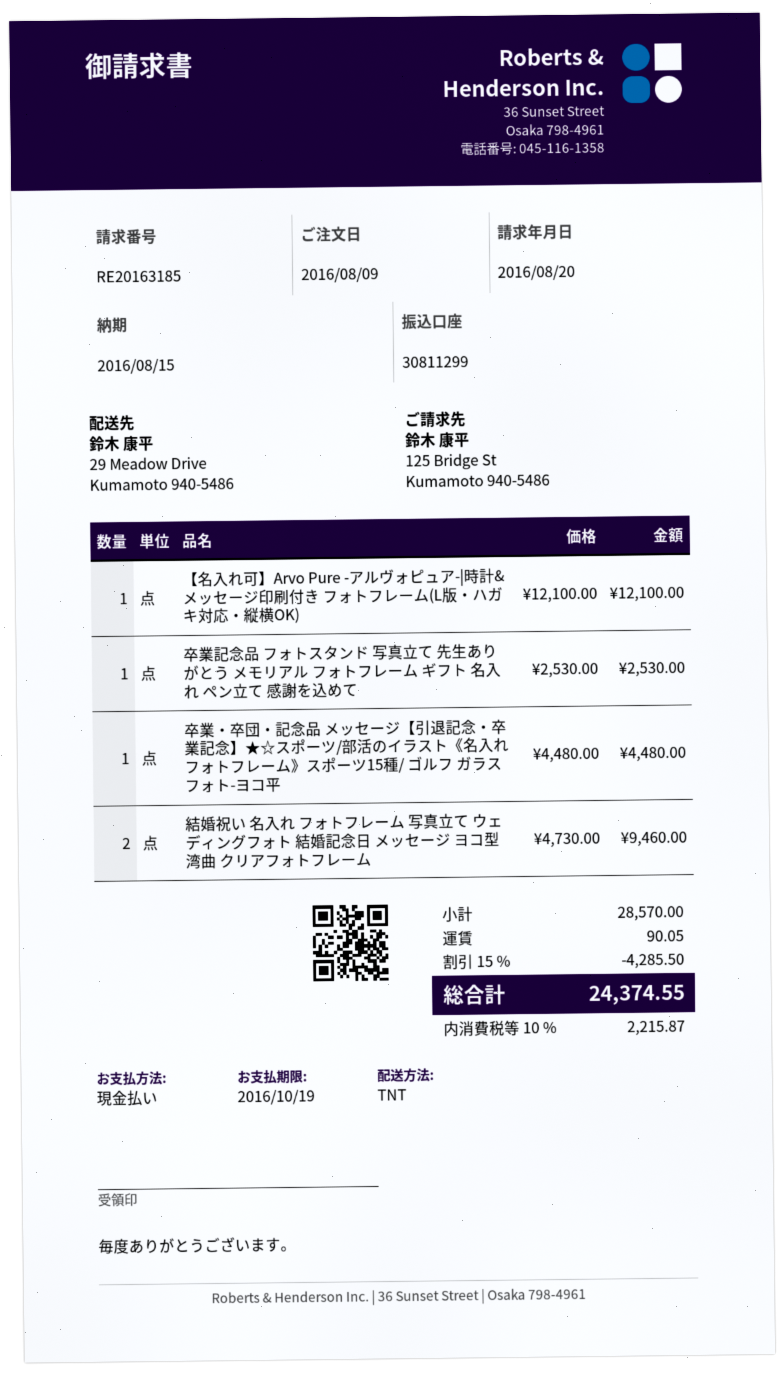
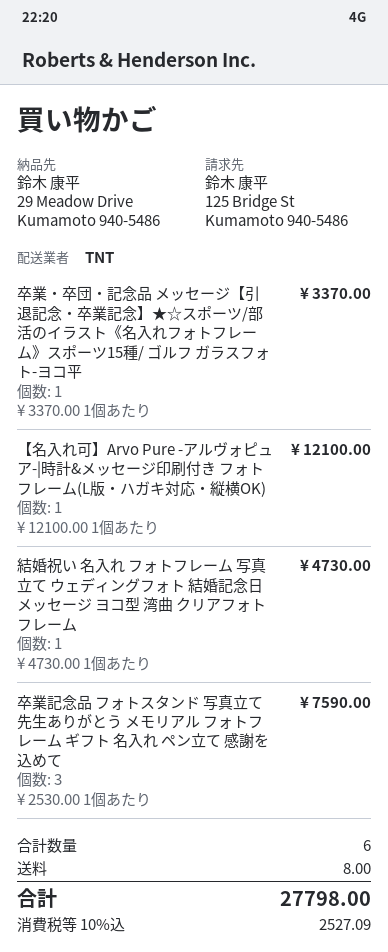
卒業記念品 フォトスタンド 写真立て 先生ありがとう メモリアル フォトフレーム ギフト 名入れ ペン立て 感謝を込めて: 1 x 2530.00 = 2530.00 -> 3 x 2530.00 = 7590.00
卒業・卒団・記念品 メッセージ【引退記念・卒業記念】★☆スポーツ/部活のイラスト《名入れフォトフレーム》スポーツ15種/ ゴルフ ガラスフォト-ヨコ平: 1 x 4480.00 = 4480.00 -> 1 x 3370.00 = 3370.00
結婚祝い 名入れ フォトフレーム 写真立て ウェディングフォト 結婚記念日 メッセージ ヨコ型 湾曲 クリアフォトフレーム: 2 x 4730.00 = 9460.00 -> 1 x 4730.00 = 4730.00
discount: 15% = 4285.50 -> none
shipping: 90.05 -> 8.00
tax: 10% = 2215.87 -> 10% = 2527.09
total: 24374.55 -> 27798.00

